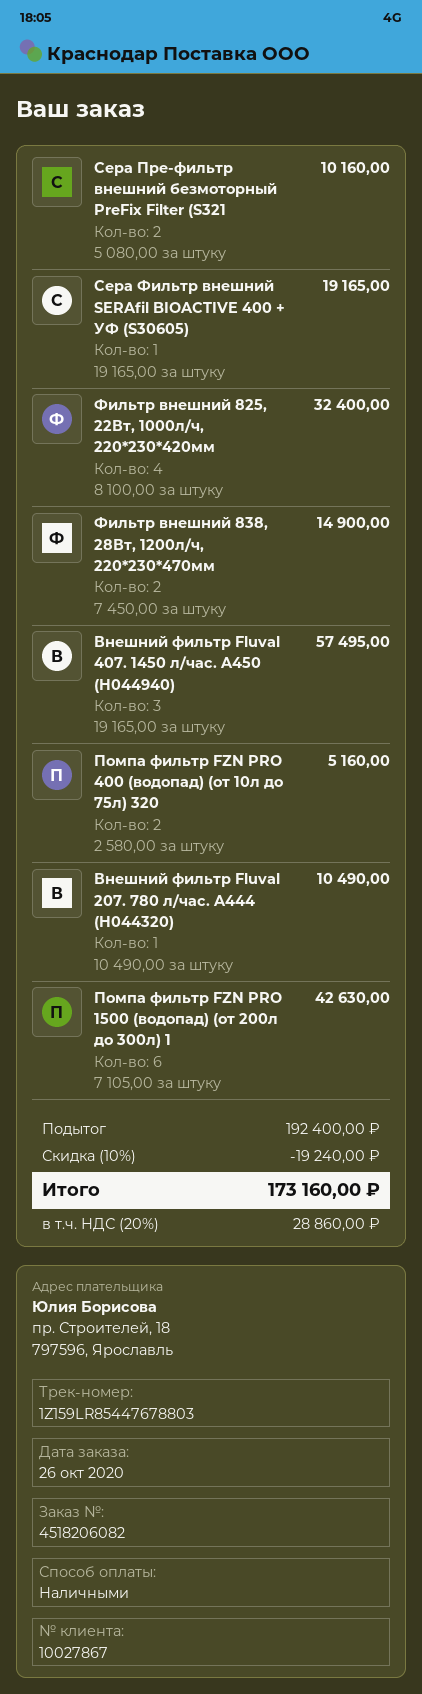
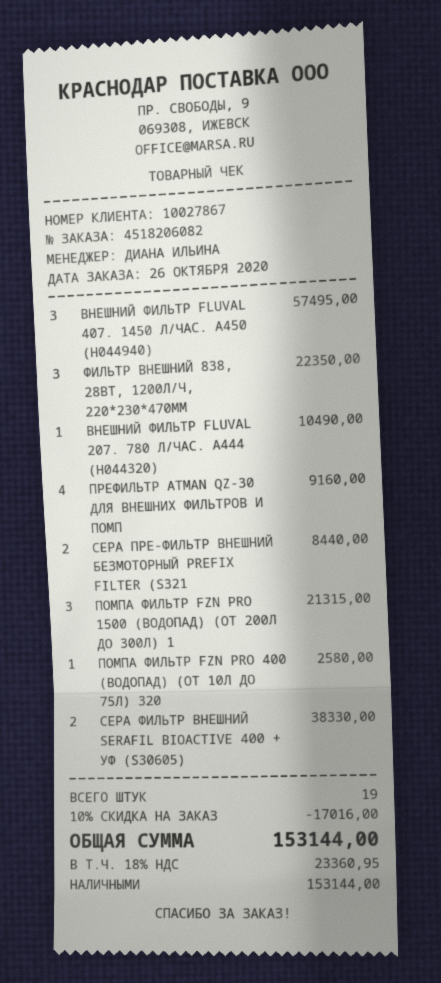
Сера Пре-фильтр внешний безмоторный PreFix Filter (S321: 2 for 10160.00 -> 2 for 8440.00
Сера Фильтр внешний SERAfil BIOACTIVE 400 + УФ (S30605): 1 for 19165.00 -> 2 for 38330.00
Фильтр внешний 825, 22Вт, 1000л/ч, 220*230*420мм: 4 for 32400.00 -> none
Фильтр внешний 838, 28Вт, 1200л/ч, 220*230*470мм: 2 for 14900.00 -> 3 for 22350.00
Помпа фильтр FZN PRO 400 (водопад) (от 10л до 75л) 320: 2 for 5160.00 -> 1 for 2580.00
Помпа фильтр FZN PRO 1500 (водопад) (от 200л до 300л) 1: 6 for 42630.00 -> 3 for 21315.00
ПРЕФИЛЬТР ATMAN QZ-30 ДЛЯ ВНЕШНИХ ФИЛЬТРОВ И ПОМП: none -> 4 for 9160.00
discount: 10% = 19240.00 -> 10% = 17016.00
tax: 20% = 28860.00 -> 18% = 23360.95
total: 173160.00 -> 153144.00

